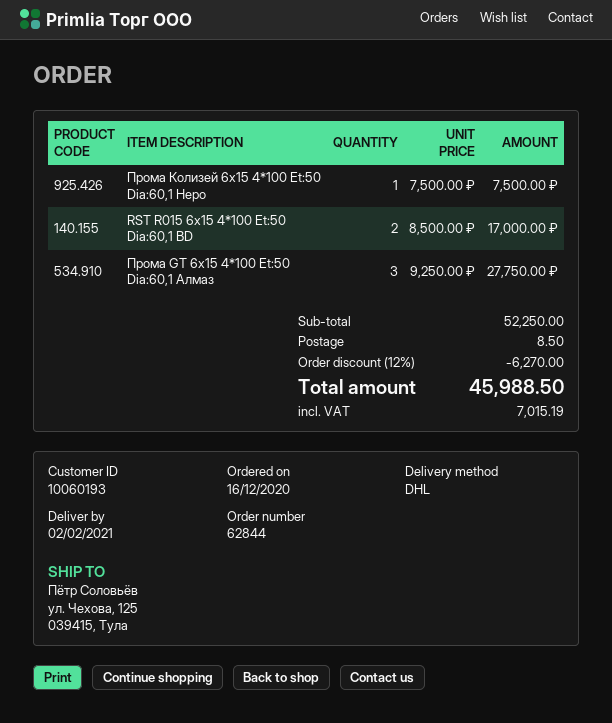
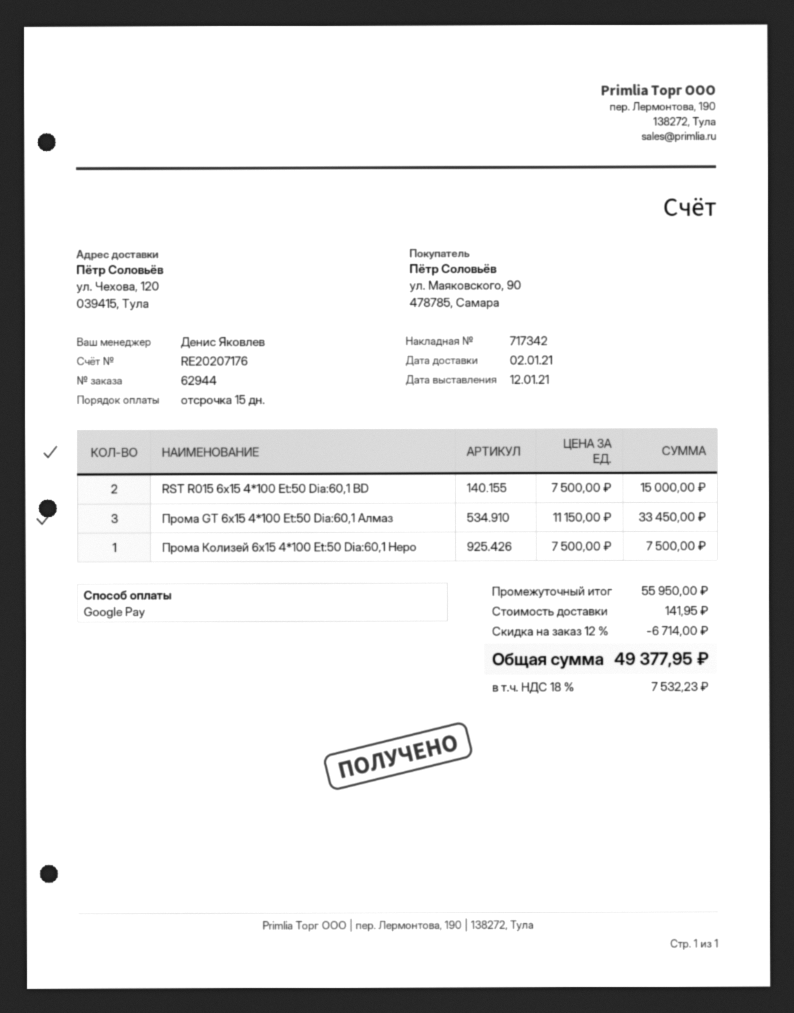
order number: 62844 -> 62944
delivery date: 2021-02-02 -> 2021-01-02
ship to: ул. Чехова, 125, 039415, Тула -> ул. Чехова, 120, 039415, Тула
RST R015 6x15 4*100 Et:50 Dia:60,1 BD: 2 x 8500.00 = 17000.00 -> 2 x 7500.00 = 15000.00
Прома GT 6x15 4*100 Et:50 Dia:60,1 Алмаз: 3 x 9250.00 = 27750.00 -> 3 x 11150.00 = 33450.00
subtotal: 52250.00 -> 55950.00
discount: 12% = 6270.00 -> 12% = 6714.00
shipping: 8.50 -> 141.95
tax: 7015.19 -> 7532.23
total: 45988.50 -> 49377.95

